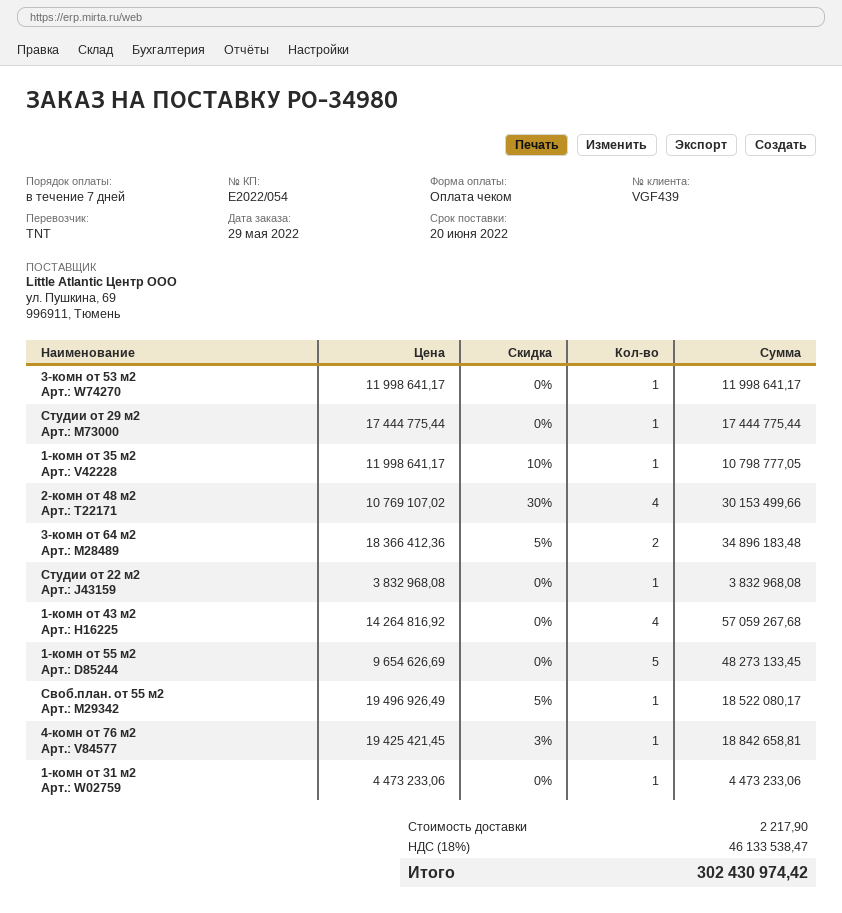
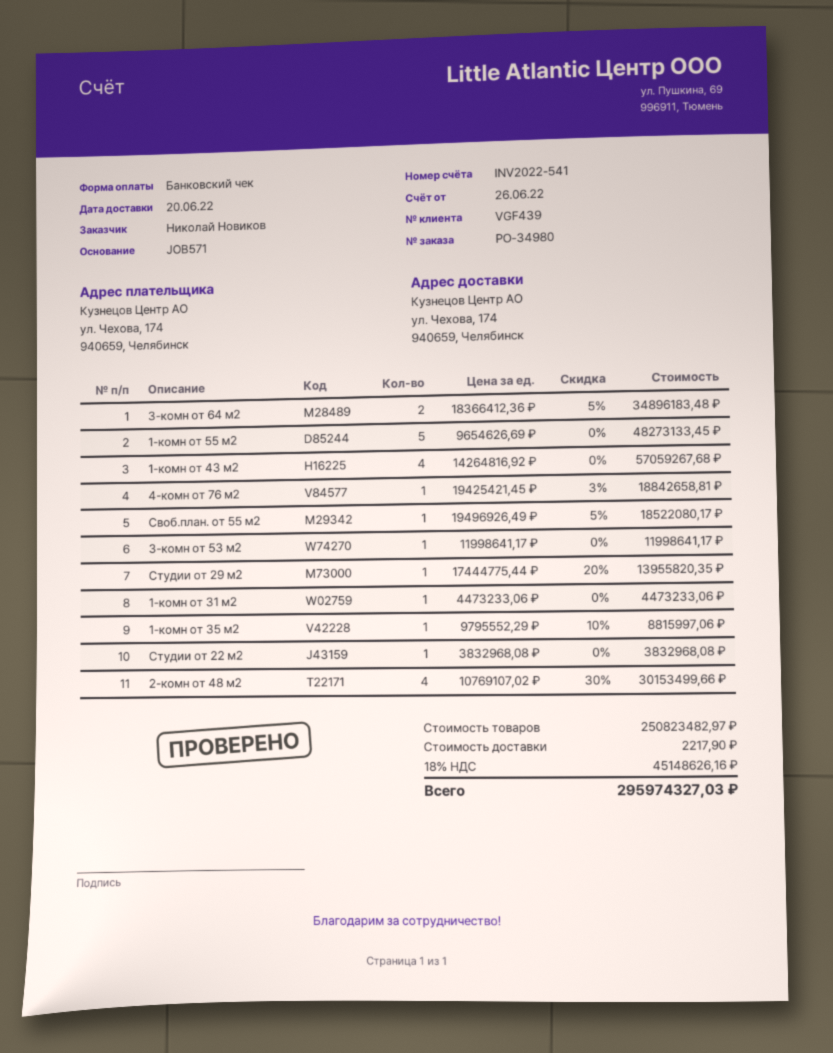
Студии от 29 м2: 1 x 17444775.44 = 17444775.44 -> 1 x 17444775.44 - 20% = 13955820.35
1-комн от 35 м2: 1 x 11998641.17 - 10% = 10798777.05 -> 1 x 9795552.29 - 10% = 8815997.06
tax: 18% = 46133538.47 -> 18% = 45148626.16
total: 302430974.42 -> 295974327.03

